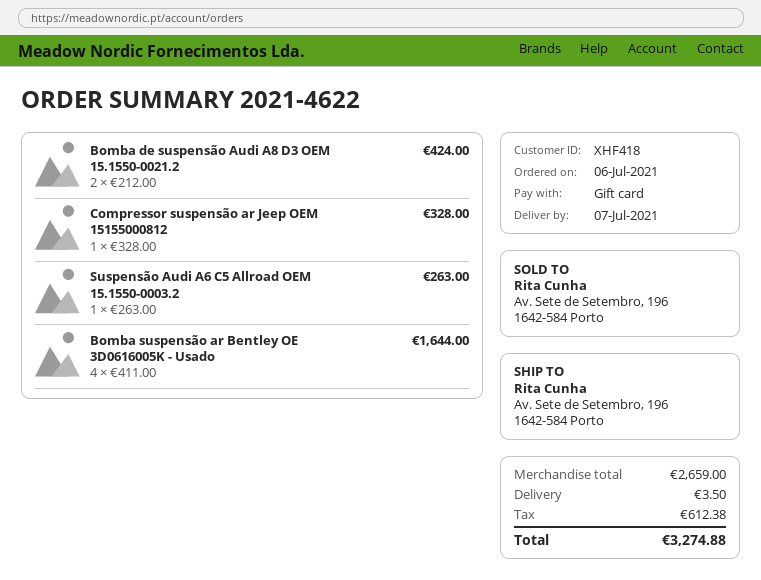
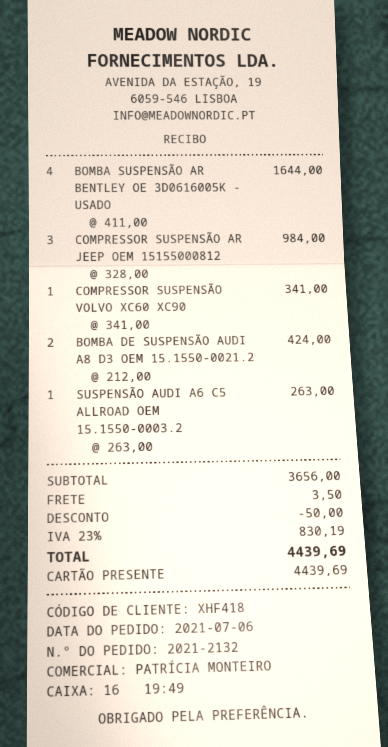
order number: 2021-4622 -> 2021-2132
Compressor suspensão ar Jeep OEM 15155000812: 1 x 328.00 = 328.00 -> 3 x 328.00 = 984.00
COMPRESSOR SUSPENSÃO VOLVO XC60 XC90: none -> 1 x 341.00 = 341.00
subtotal: 2659.00 -> 3656.00
discount: none -> 50.00
tax: 612.38 -> 830.19
total: 3274.88 -> 4439.69

